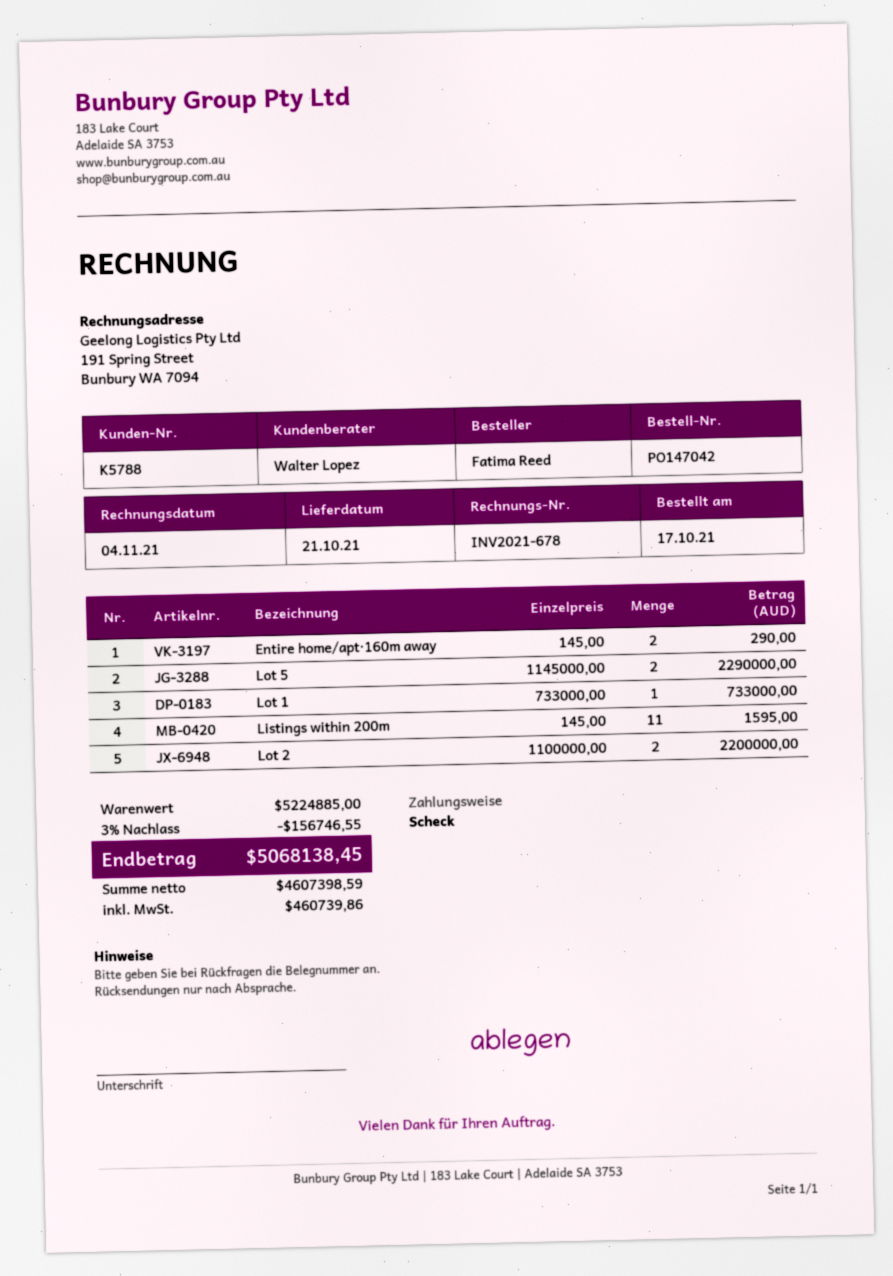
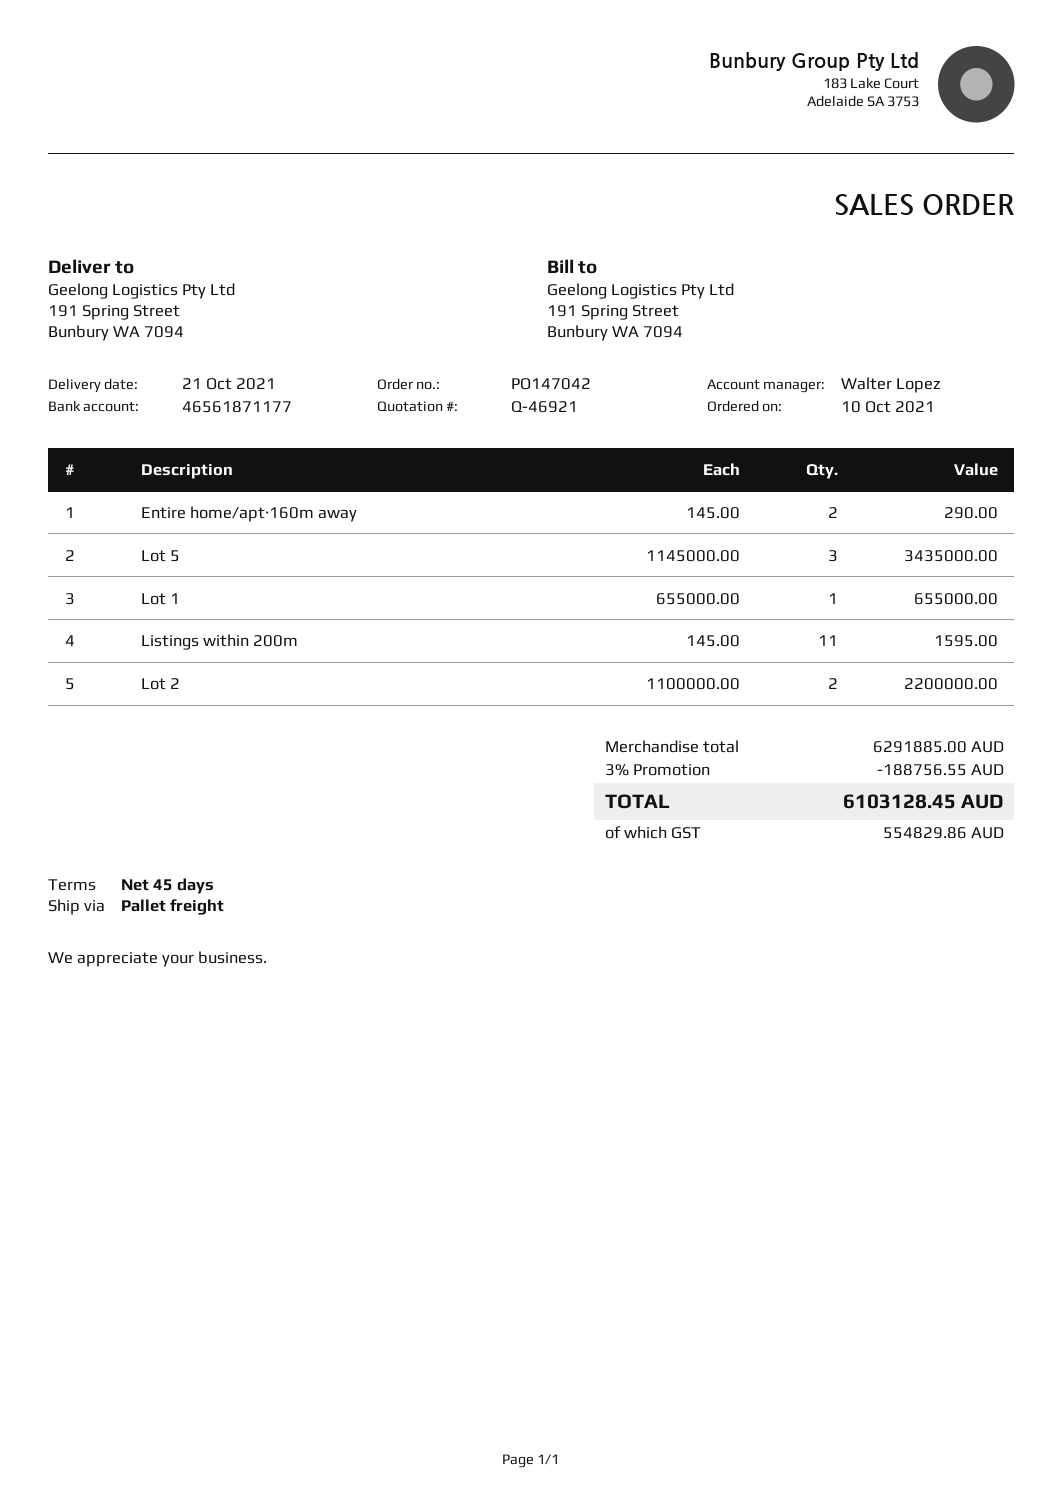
order date: 2021-10-17 -> 2021-10-10
Lot 5: 2 x 1145000.00 = 2290000.00 -> 3 x 1145000.00 = 3435000.00
Lot 1: 1 x 733000.00 = 733000.00 -> 1 x 655000.00 = 655000.00
subtotal: 5224885.00 -> 6291885.00
discount: 3% = 156746.55 -> 3% = 188756.55
tax: 460739.86 -> 554829.86
total: 5068138.45 -> 6103128.45

